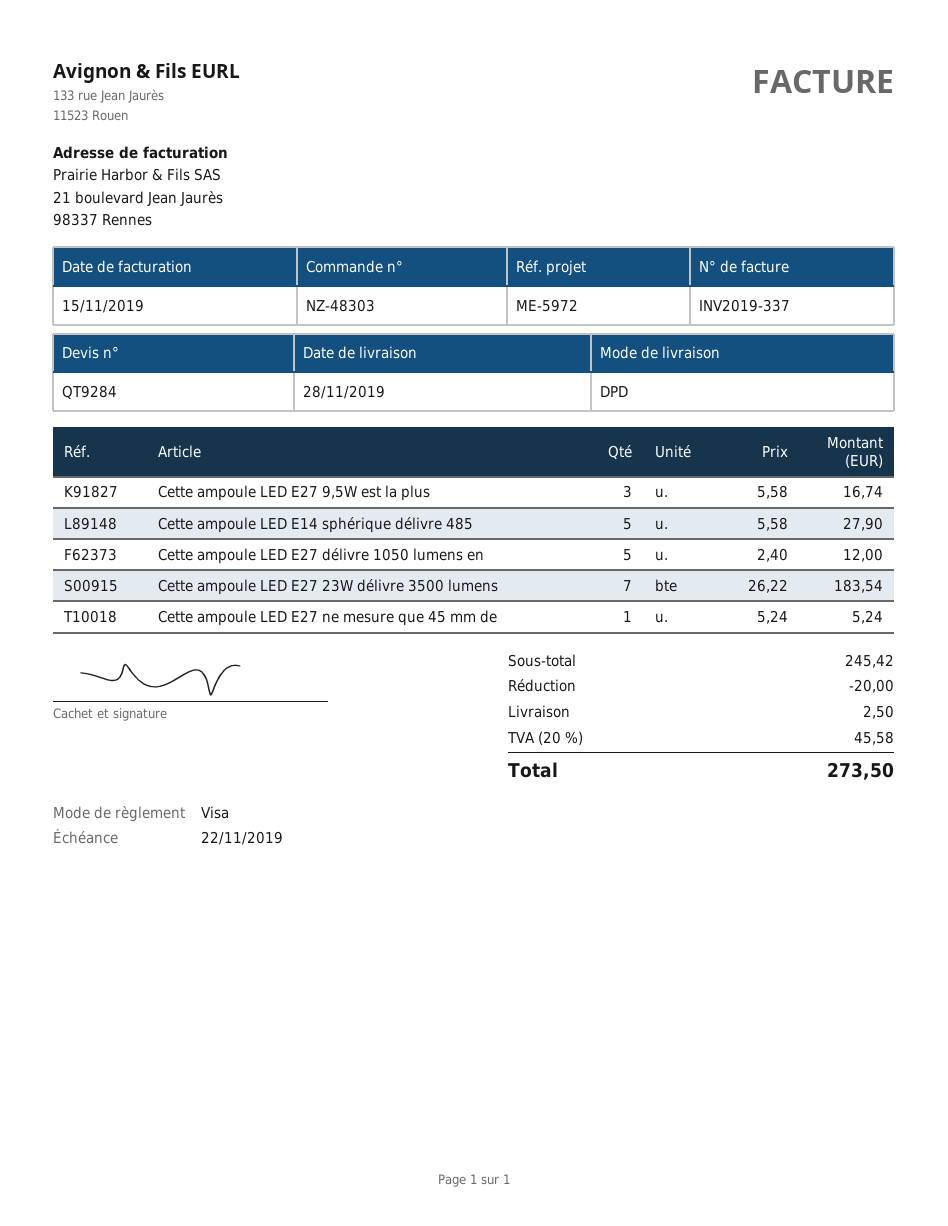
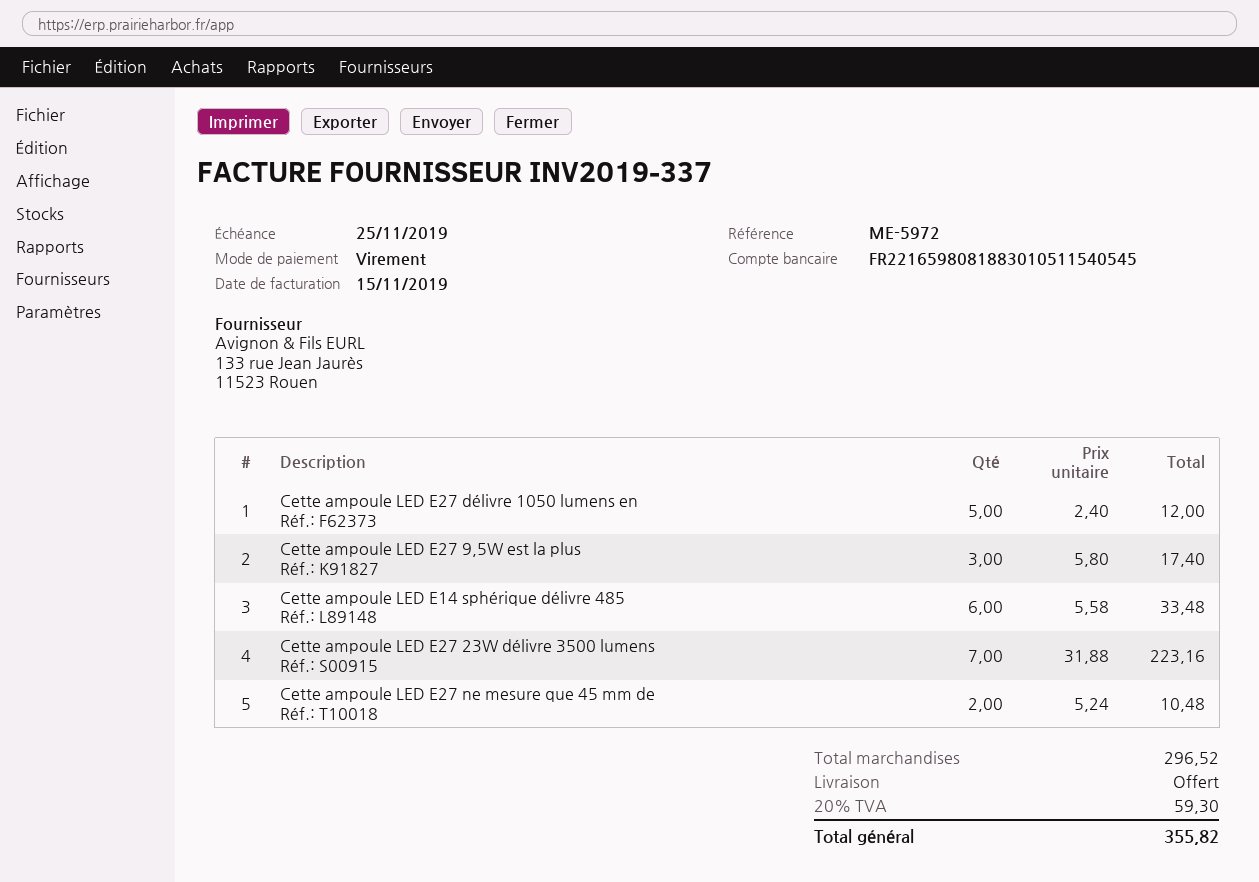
due date: 2019-11-22 -> 2019-11-25
payment method: Visa -> bank transfer
Cette ampoule LED E27 9,5W est la plus: 3 x 5.58 = 16.74 -> 3 x 5.80 = 17.40
Cette ampoule LED E14 sphérique délivre 485: 5 x 5.58 = 27.90 -> 6 x 5.58 = 33.48
Cette ampoule LED E27 23W délivre 3500 lumens: 7 x 26.22 = 183.54 -> 7 x 31.88 = 223.16
Cette ampoule LED E27 ne mesure que 45 mm de: 1 x 5.24 = 5.24 -> 2 x 5.24 = 10.48
subtotal: 245.42 -> 296.52
discount: 20.00 -> none
shipping: 2.50 -> 0.00
tax: 20% = 45.58 -> 20% = 59.30
total: 273.50 -> 355.82

